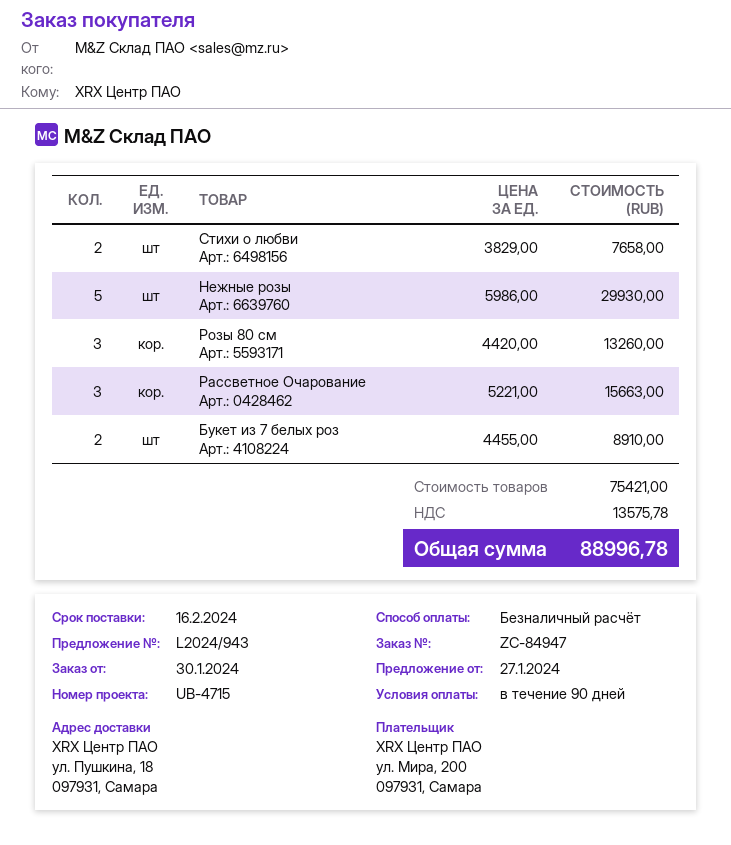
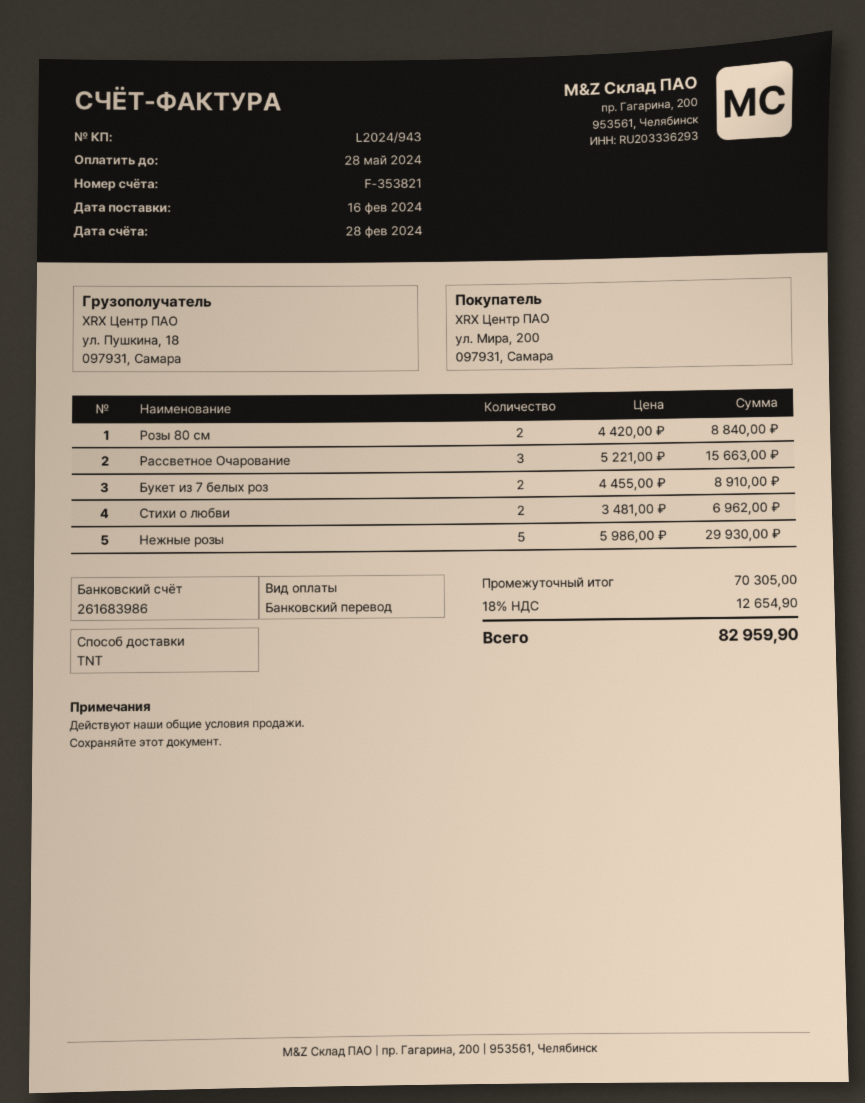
Стихи о любви: 2 x 3829.00 = 7658.00 -> 2 x 3481.00 = 6962.00
Розы 80 см: 3 x 4420.00 = 13260.00 -> 2 x 4420.00 = 8840.00
subtotal: 75421.00 -> 70305.00
tax: 13575.78 -> 12654.90
total: 88996.78 -> 82959.90

